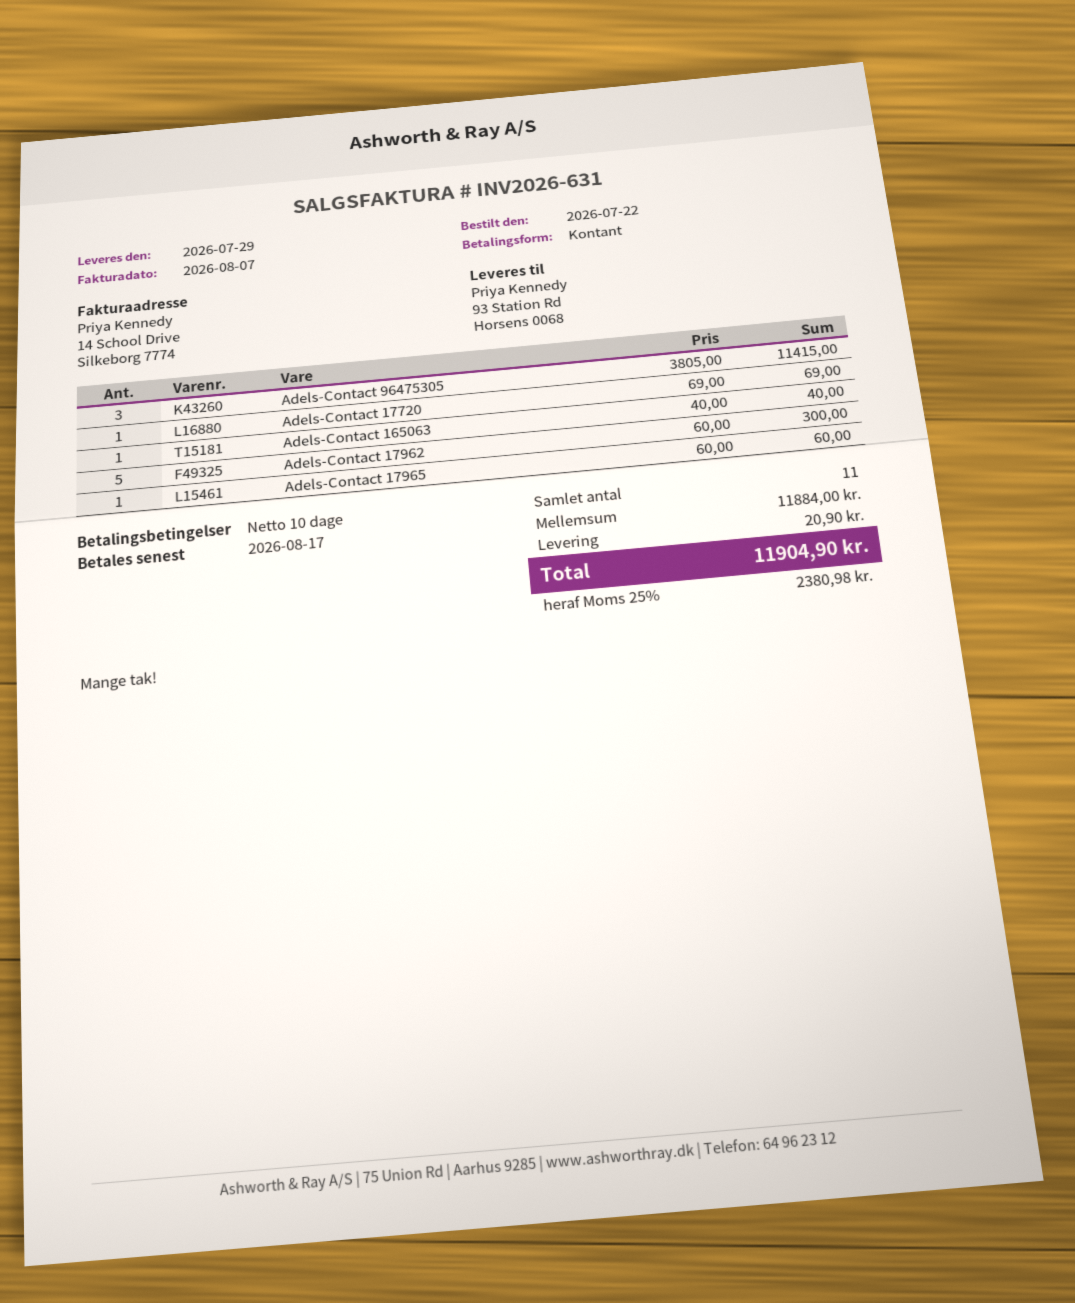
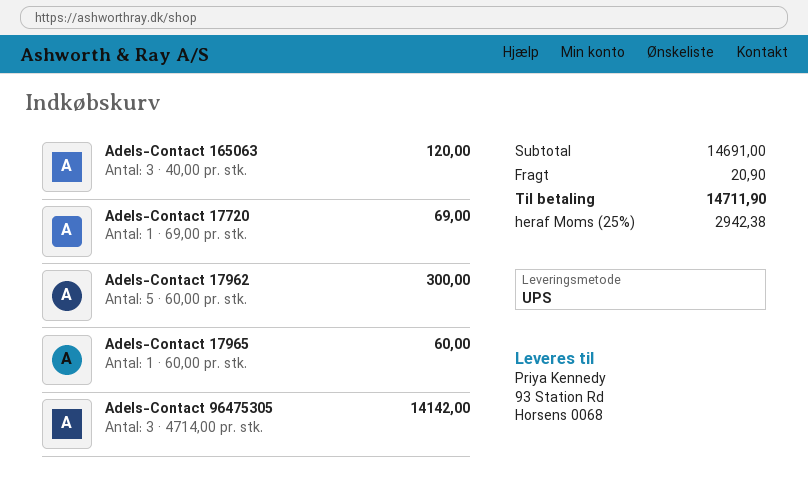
Adels-Contact 96475305: 3 x 3805.00 = 11415.00 -> 3 x 4714.00 = 14142.00
Adels-Contact 165063: 1 x 40.00 = 40.00 -> 3 x 40.00 = 120.00
subtotal: 11884.00 -> 14691.00
tax: 25% = 2380.98 -> 25% = 2942.38
total: 11904.90 -> 14711.90

